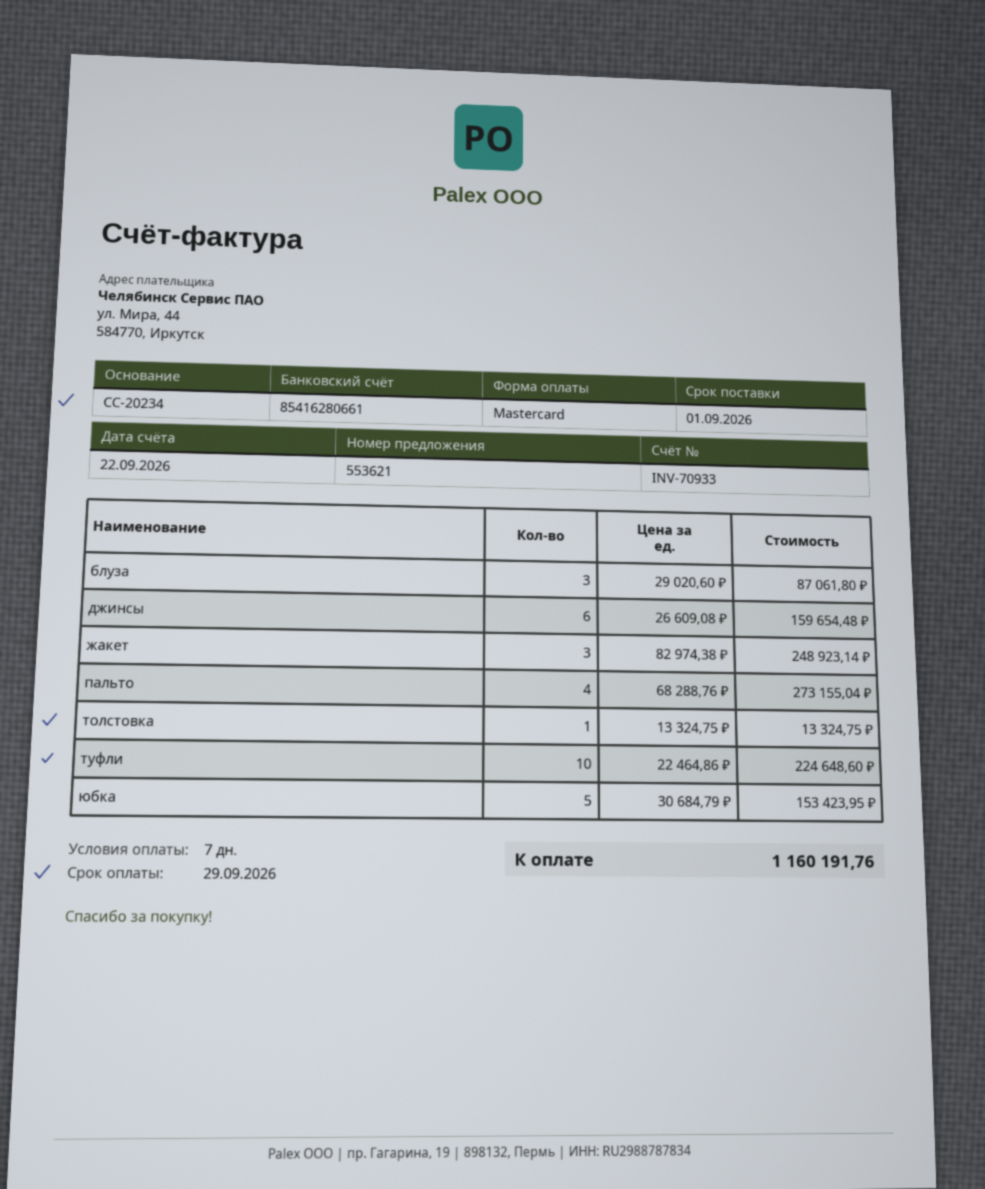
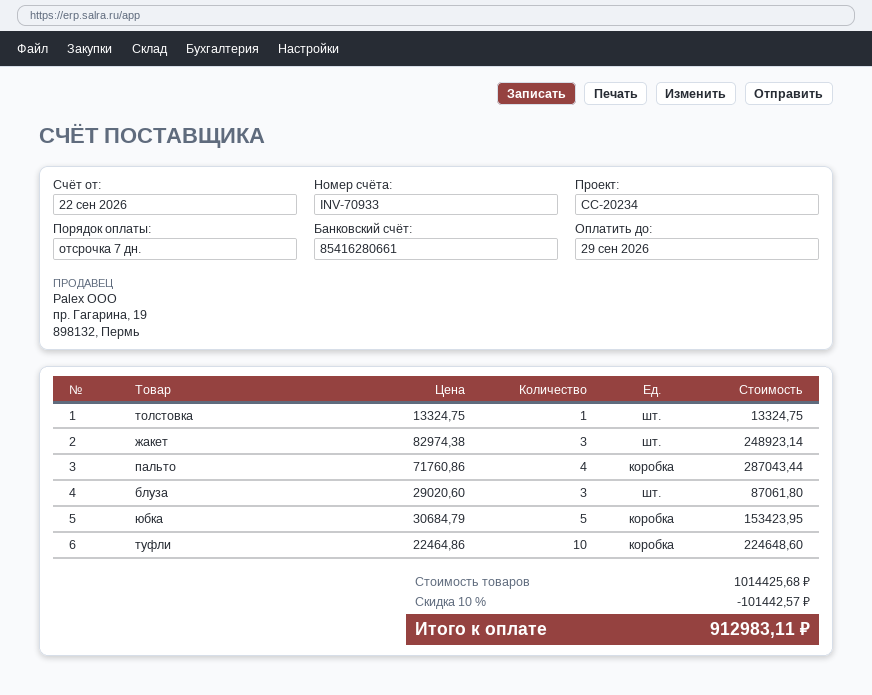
джинсы: 6 x 26609.08 = 159654.48 -> none
пальто: 4 x 68288.76 = 273155.04 -> 4 x 71760.86 = 287043.44
discount: none -> 10% = 101442.57
total: 1160191.76 -> 912983.11

